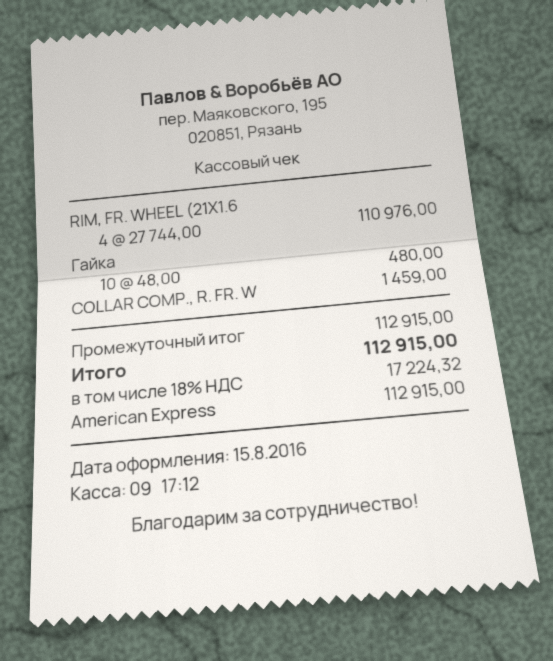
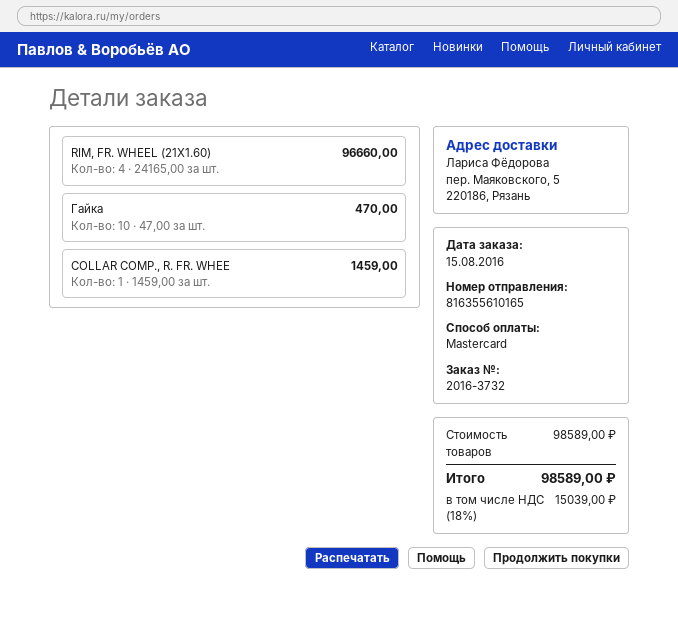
payment method: American Express -> Mastercard
RIM, FR. WHEEL (21X1.6: 4 x 27744.00 = 110976.00 -> 4 x 24165.00 = 96660.00
Гайка: 10 x 48.00 = 480.00 -> 10 x 47.00 = 470.00
subtotal: 112915.00 -> 98589.00
tax: 18% = 17224.32 -> 18% = 15039.00
total: 112915.00 -> 98589.00

